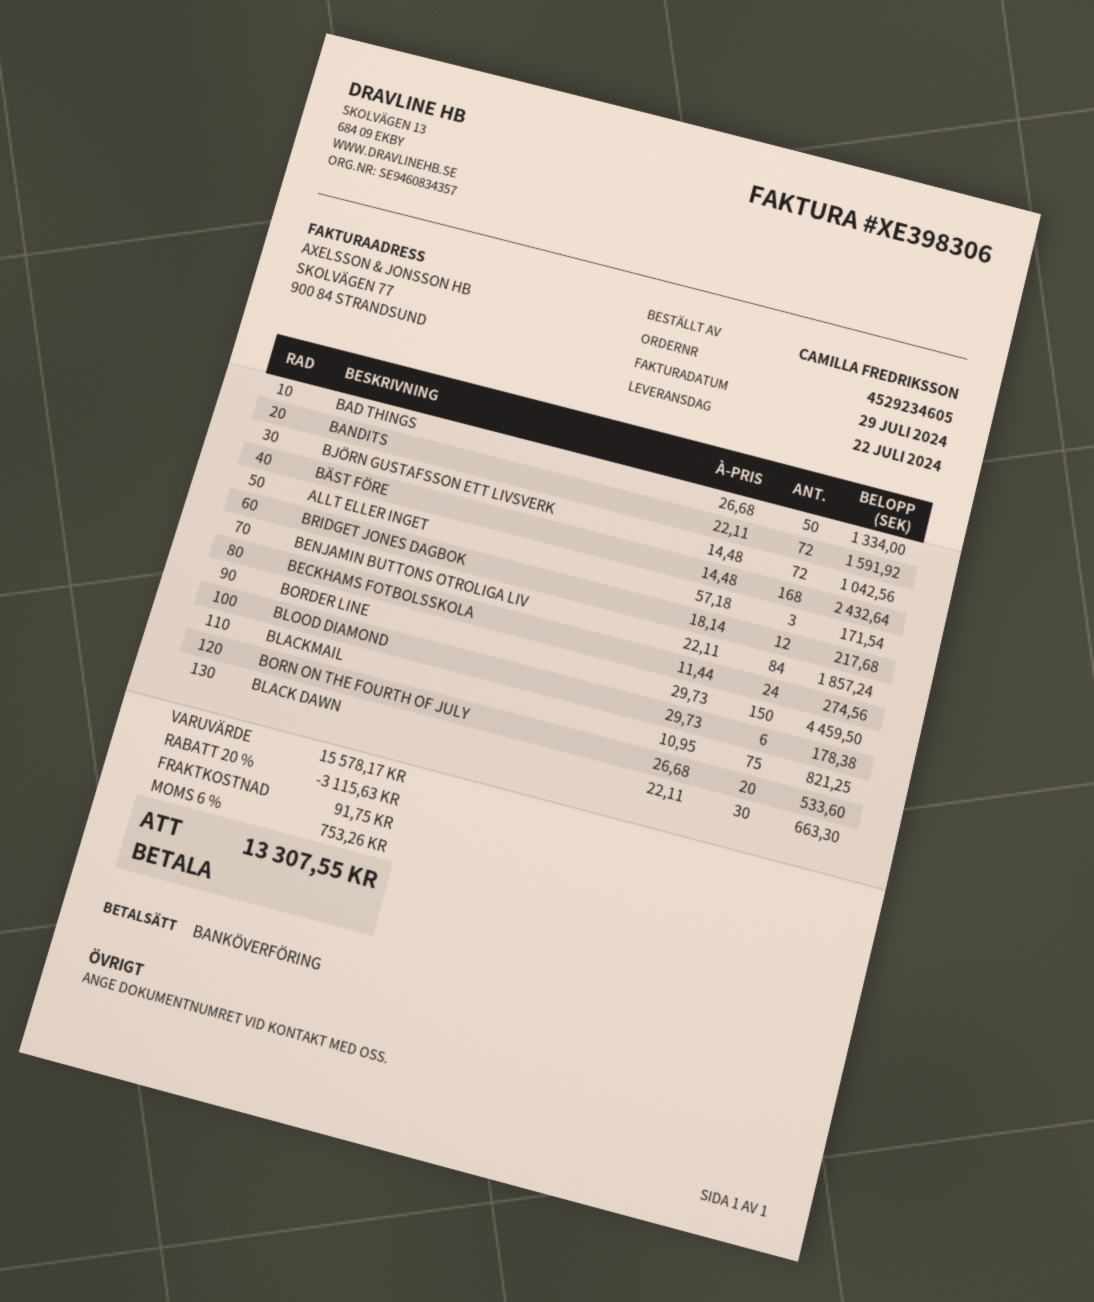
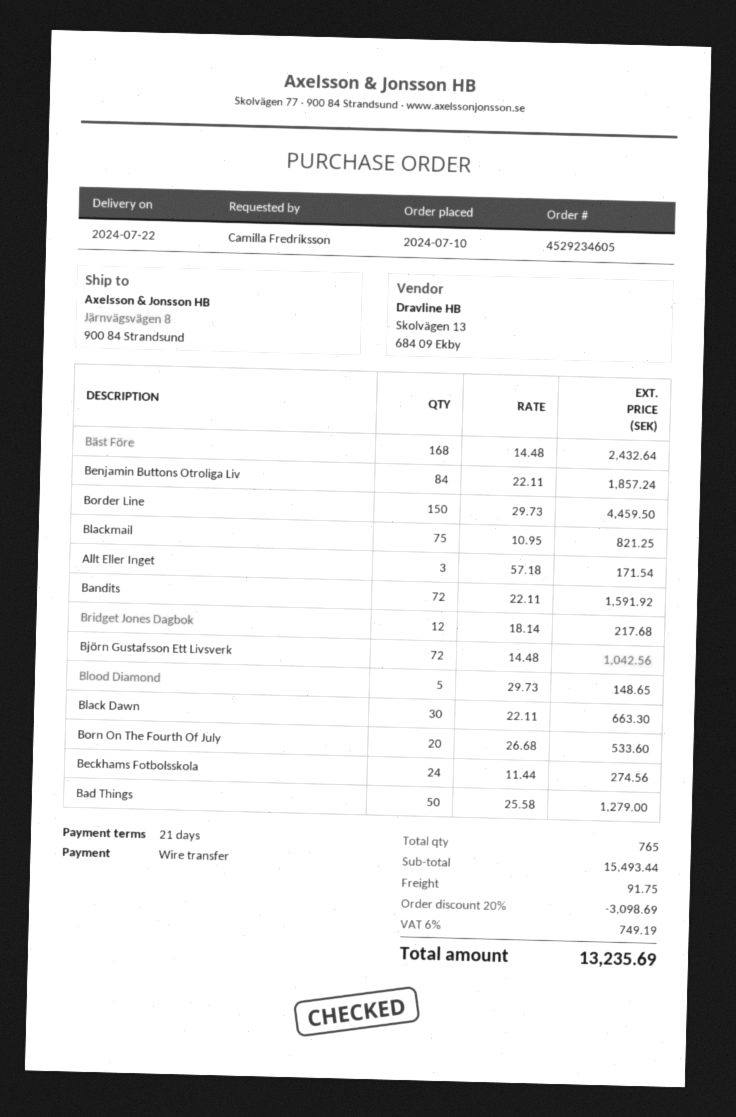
BAD THINGS: 50 x 26.68 = 1334.00 -> 50 x 25.58 = 1279.00
BLOOD DIAMOND: 6 x 29.73 = 178.38 -> 5 x 29.73 = 148.65
subtotal: 15578.17 -> 15493.44
discount: 20% = 3115.63 -> 20% = 3098.69
tax: 6% = 753.26 -> 6% = 749.19
total: 13307.55 -> 13235.69

